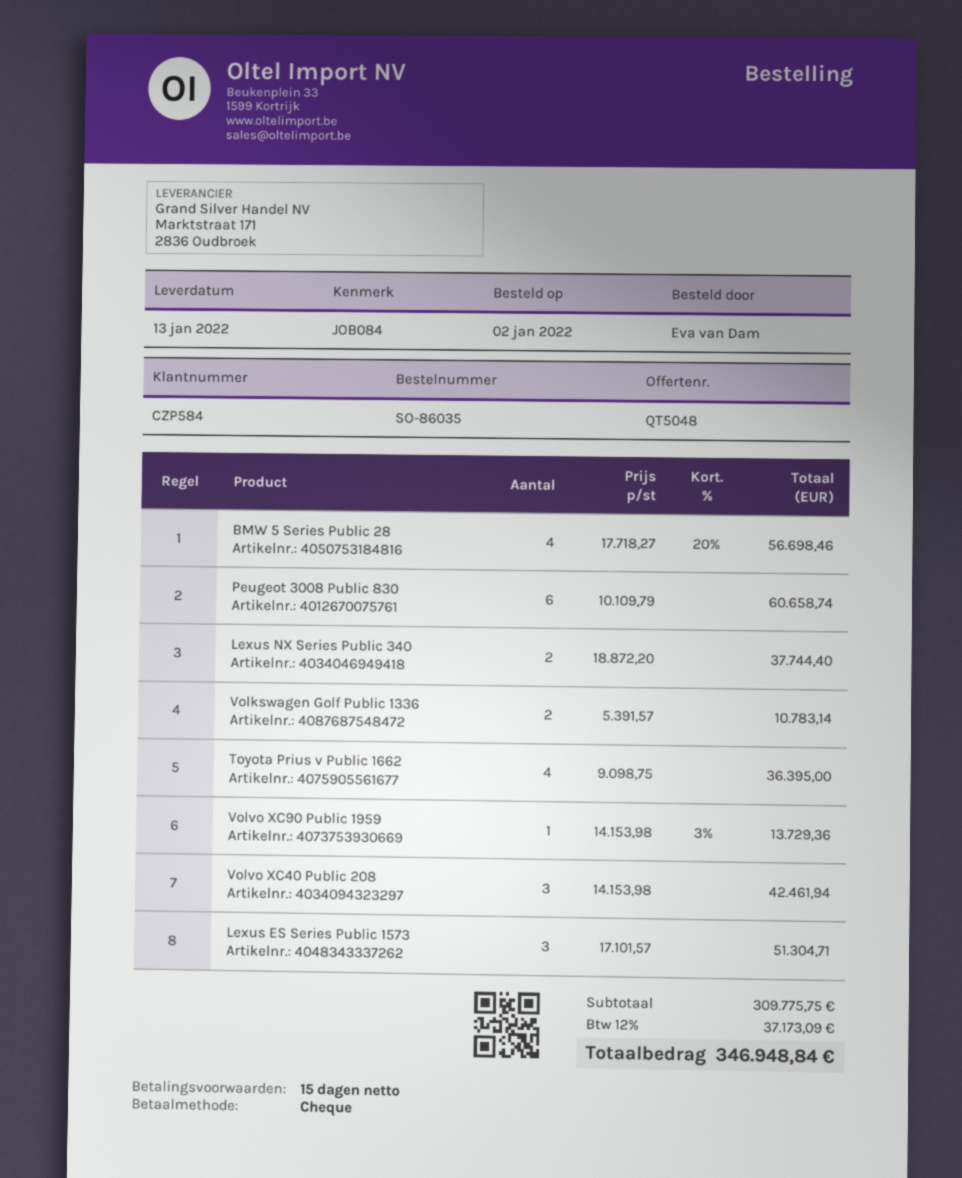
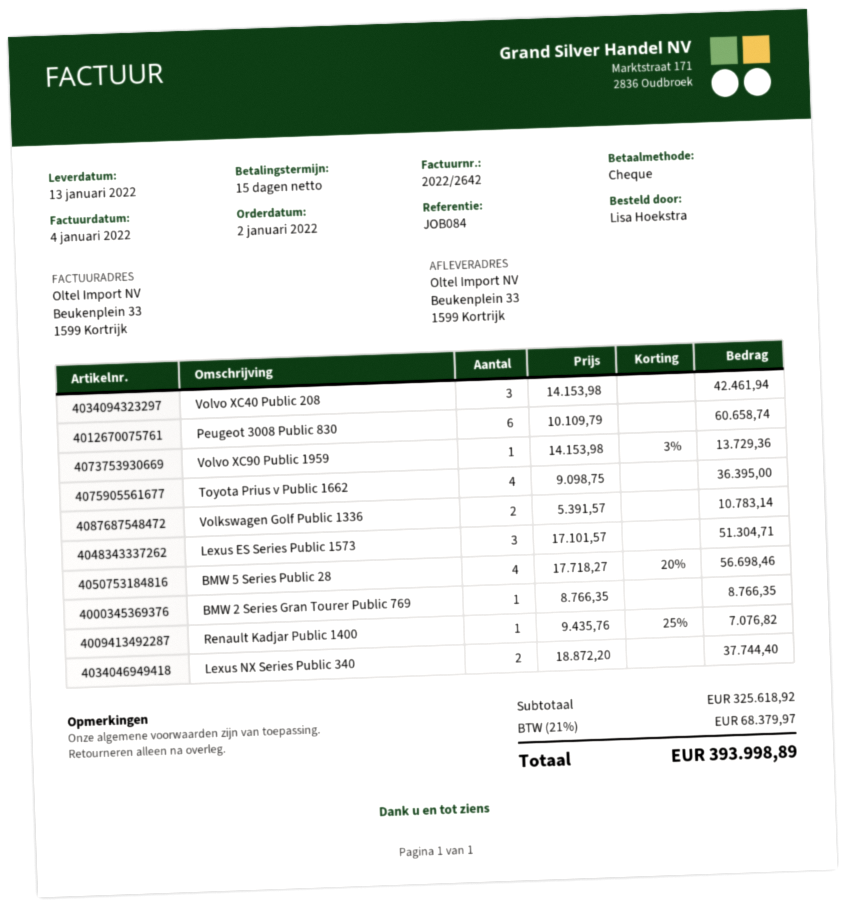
ordered by: Eva van Dam -> Lisa Hoekstra
BMW 2 Series Gran Tourer Public 769: none -> 1 x 8766.35 = 8766.35
Renault Kadjar Public 1400: none -> 1 x 9435.76 - 25% = 7076.82
subtotal: 309775.75 -> 325618.92
tax: 12% = 37173.09 -> 21% = 68379.97
total: 346948.84 -> 393998.89

